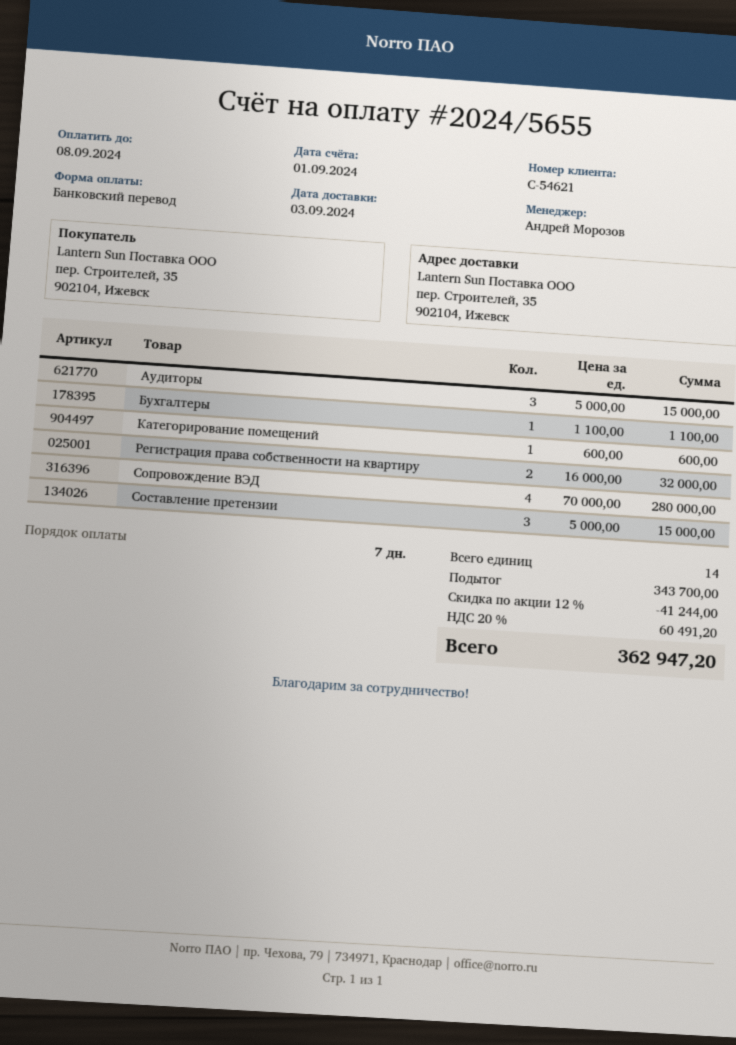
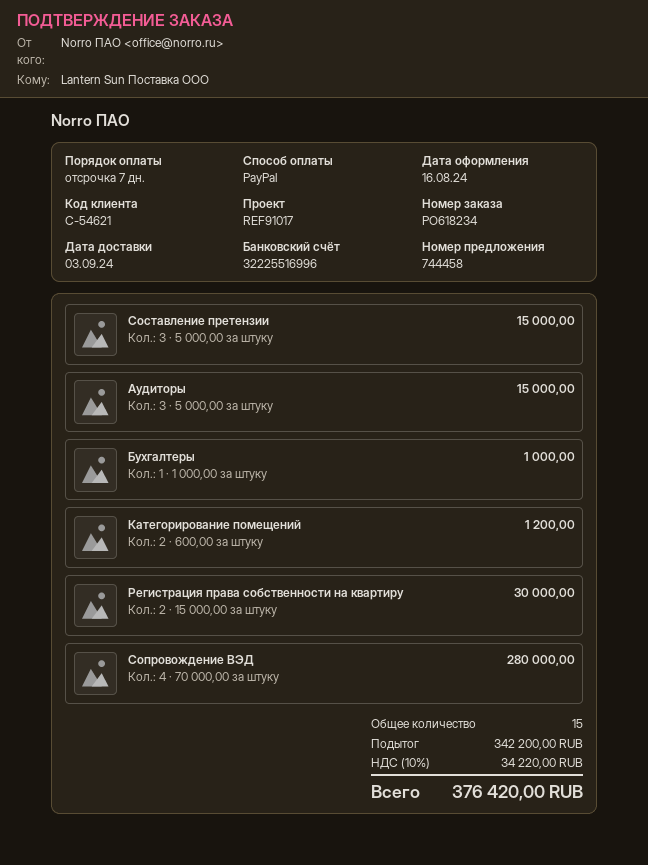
payment method: bank transfer -> PayPal
Бухгалтеры: 1 x 1100.00 = 1100.00 -> 1 x 1000.00 = 1000.00
Категорирование помещений: 1 x 600.00 = 600.00 -> 2 x 600.00 = 1200.00
Регистрация права собственности на квартиру: 2 x 16000.00 = 32000.00 -> 2 x 15000.00 = 30000.00
total quantity: 14 -> 15
subtotal: 343700.00 -> 342200.00
discount: 12% = 41244.00 -> none
tax: 20% = 60491.20 -> 10% = 34220.00
total: 362947.20 -> 376420.00

